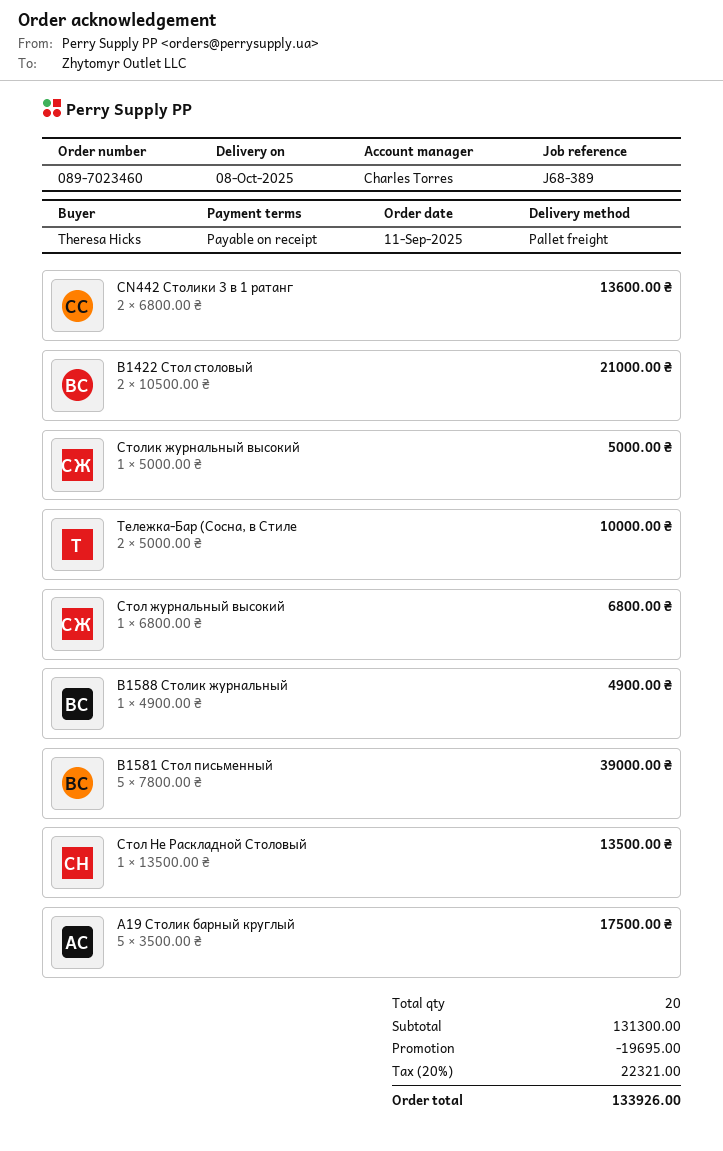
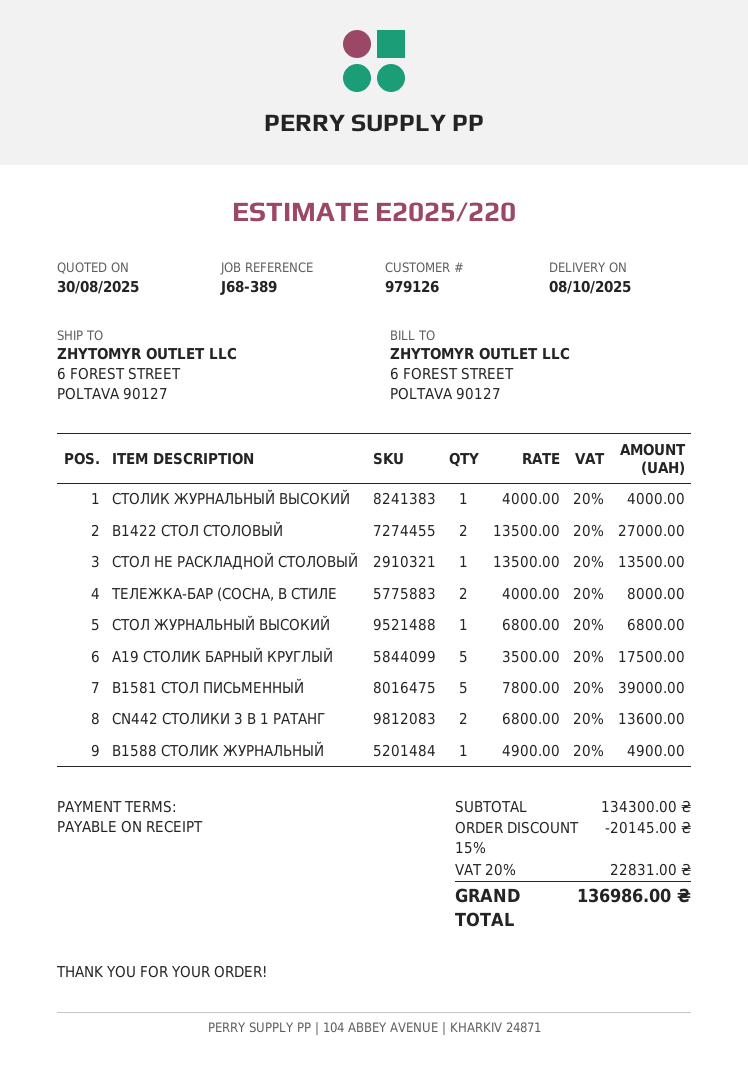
В1422 Стол столовый: 2 x 10500.00 = 21000.00 -> 2 x 13500.00 = 27000.00
Столик журнальный высокий: 1 x 5000.00 = 5000.00 -> 1 x 4000.00 = 4000.00
Тележка-Бар (Сосна, в Стиле: 2 x 5000.00 = 10000.00 -> 2 x 4000.00 = 8000.00
subtotal: 131300.00 -> 134300.00
discount: 19695.00 -> 20145.00
tax: 20% = 22321.00 -> 20% = 22831.00
total: 133926.00 -> 136986.00

